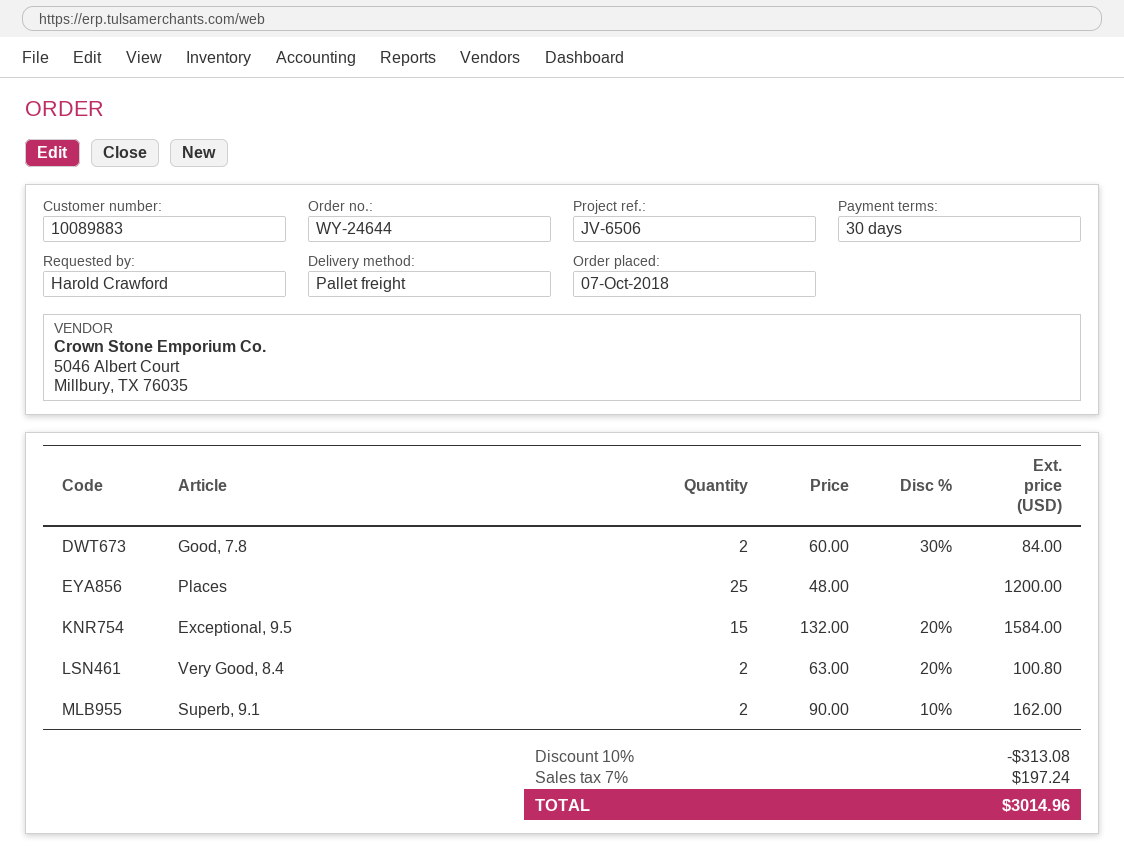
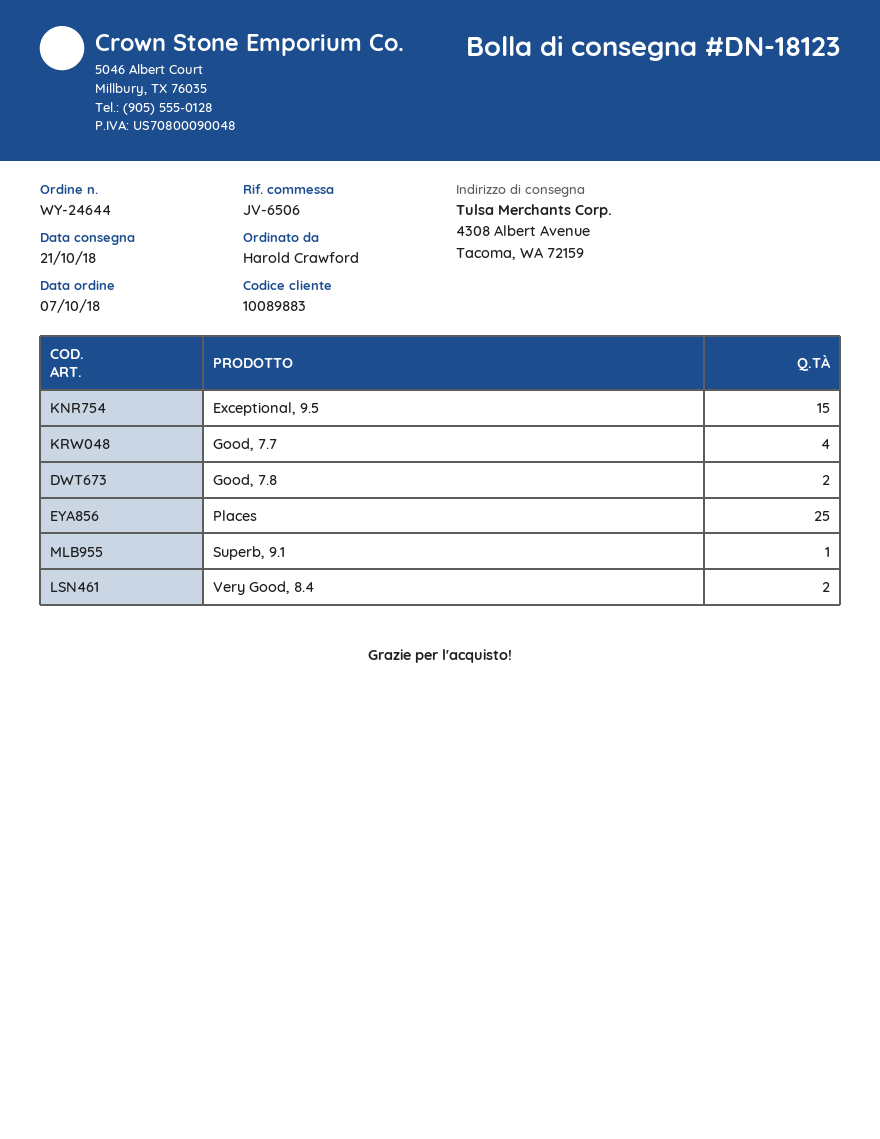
Superb, 9.1: 2 -> 1
Good, 7.7: none -> 4

